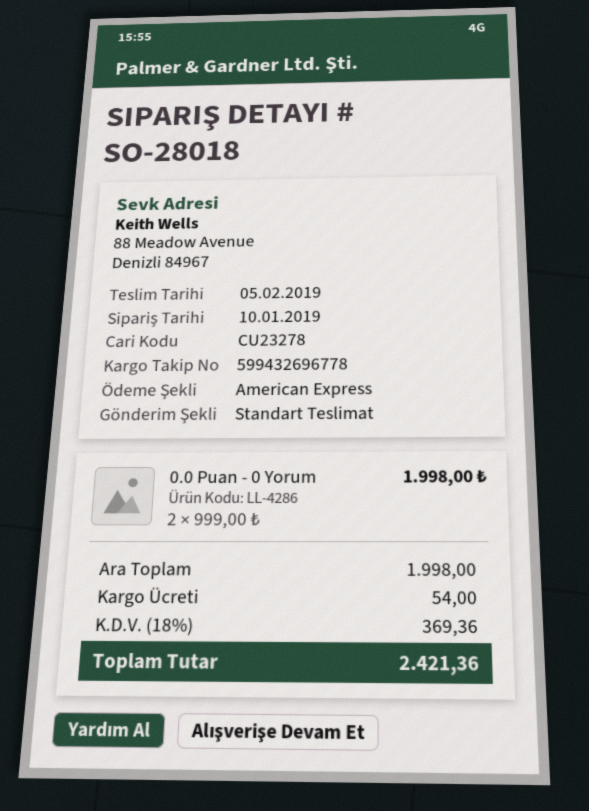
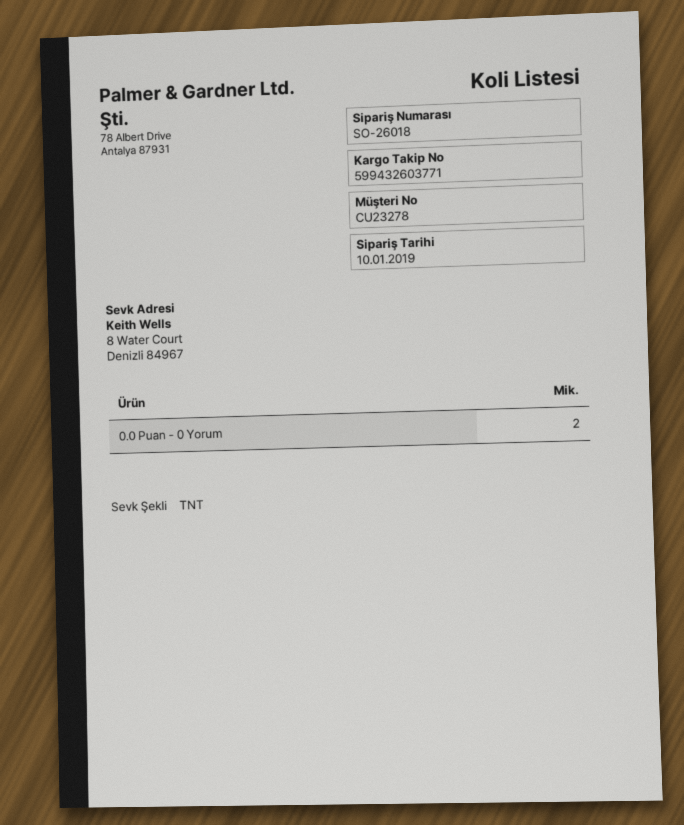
order number: SO-28018 -> SO-26018
shipping method: standard -> TNT
tracking number: 599432696778 -> 599432603771
ship to: 88 Meadow Avenue, Denizli 84967 -> 8 Water Court, Denizli 84967

